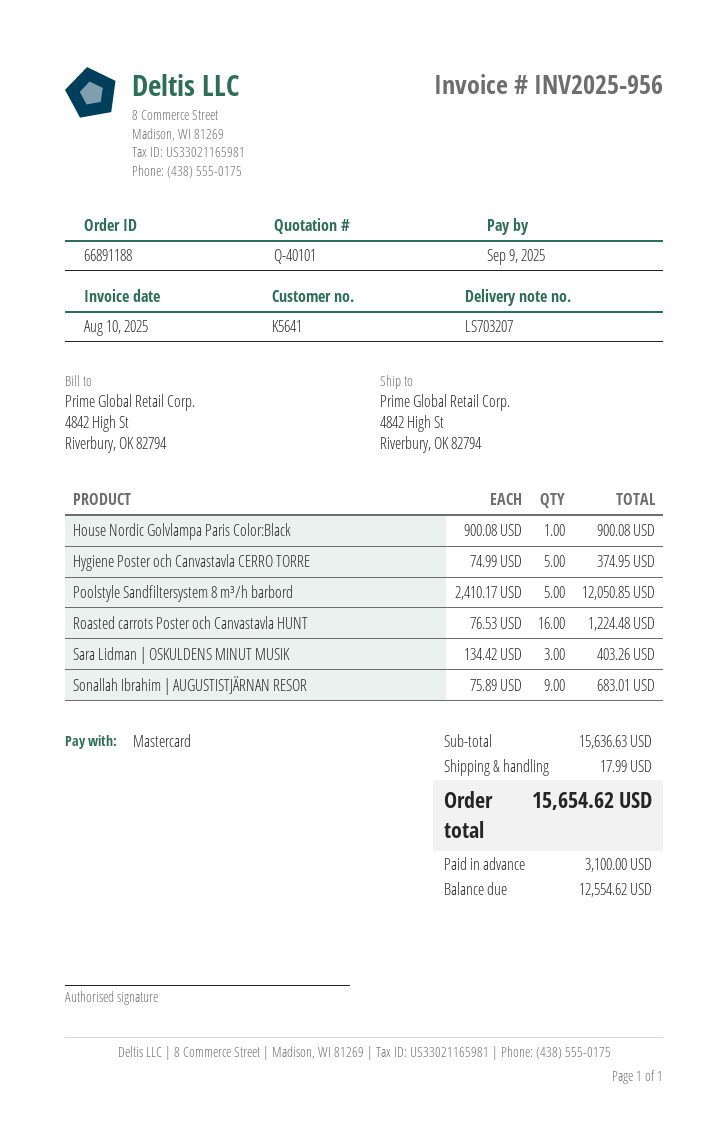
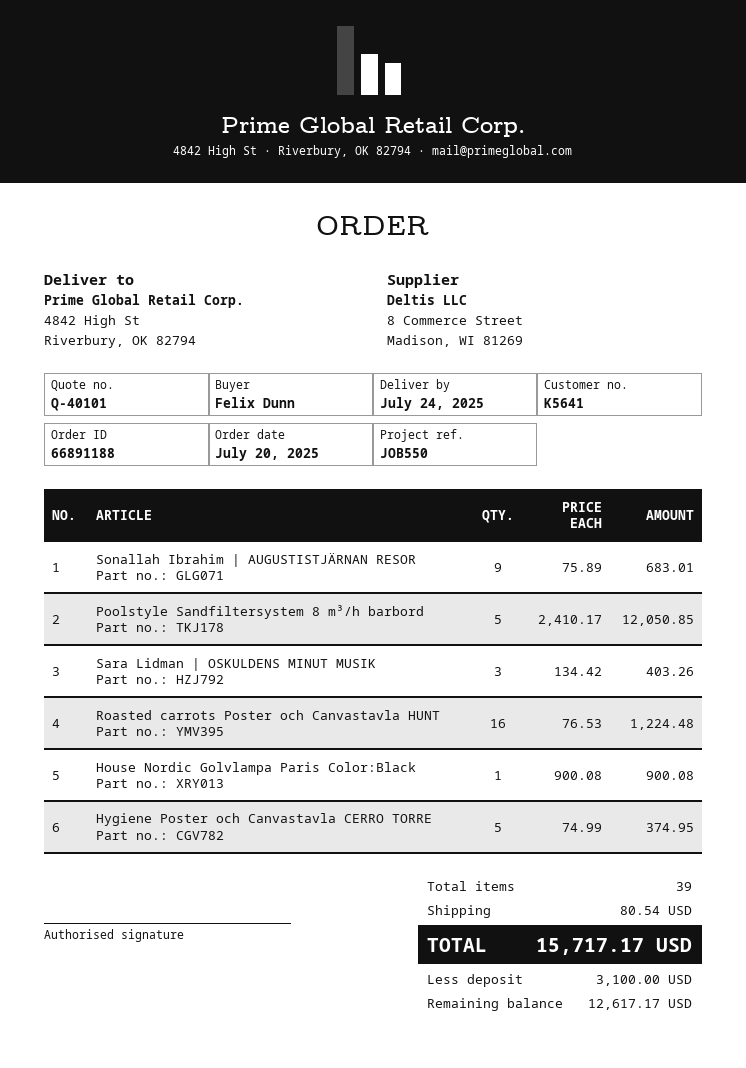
shipping: 17.99 -> 80.54
total: 15654.62 -> 15717.17
balance: 12554.62 -> 12617.17

